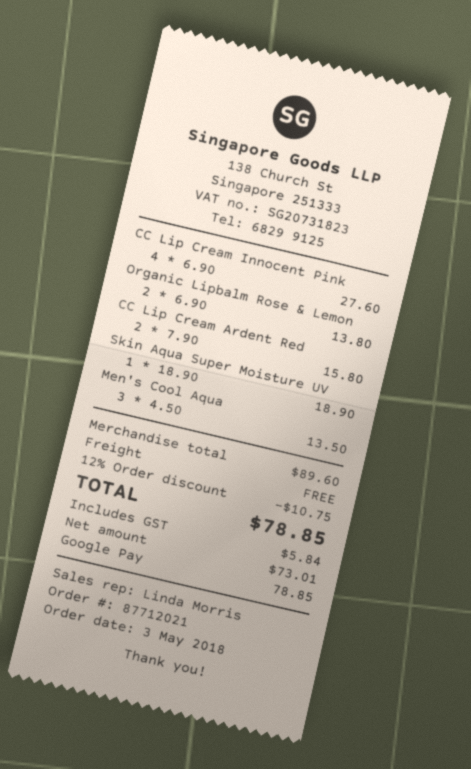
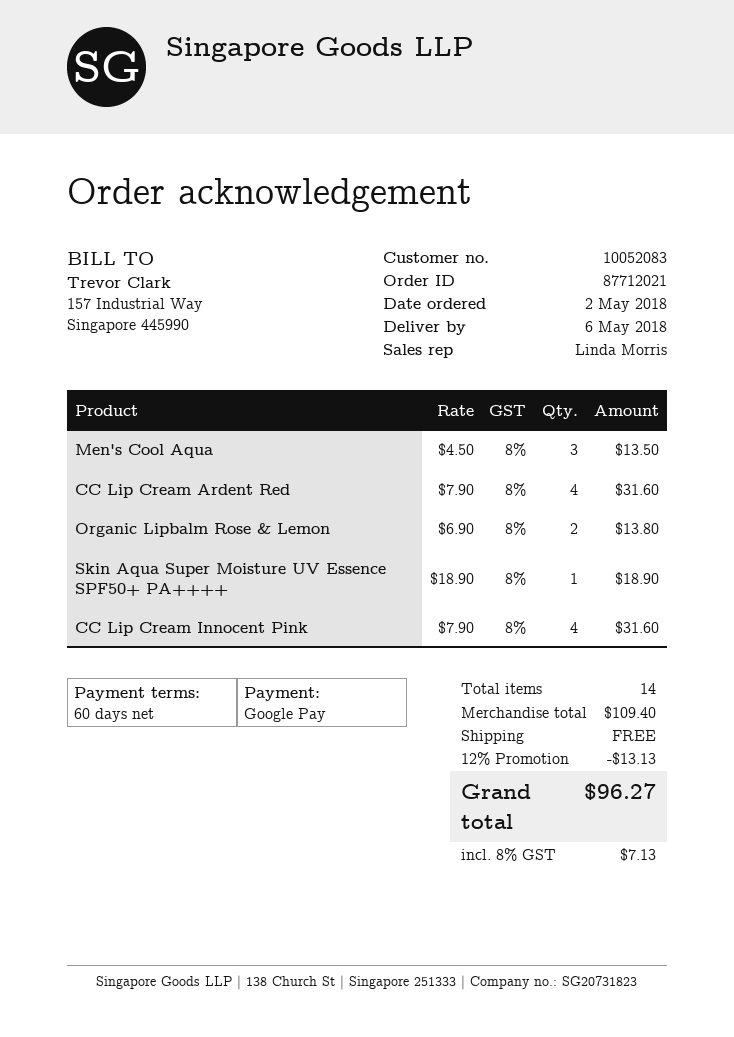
order date: 2018-05-03 -> 2018-05-02
CC Lip Cream Innocent Pink: 4 x 6.90 = 27.60 -> 4 x 7.90 = 31.60
CC Lip Cream Ardent Red: 2 x 7.90 = 15.80 -> 4 x 7.90 = 31.60
subtotal: 89.60 -> 109.40
discount: 12% = 10.75 -> 12% = 13.13
tax: 5.84 -> 7.13
total: 78.85 -> 96.27

